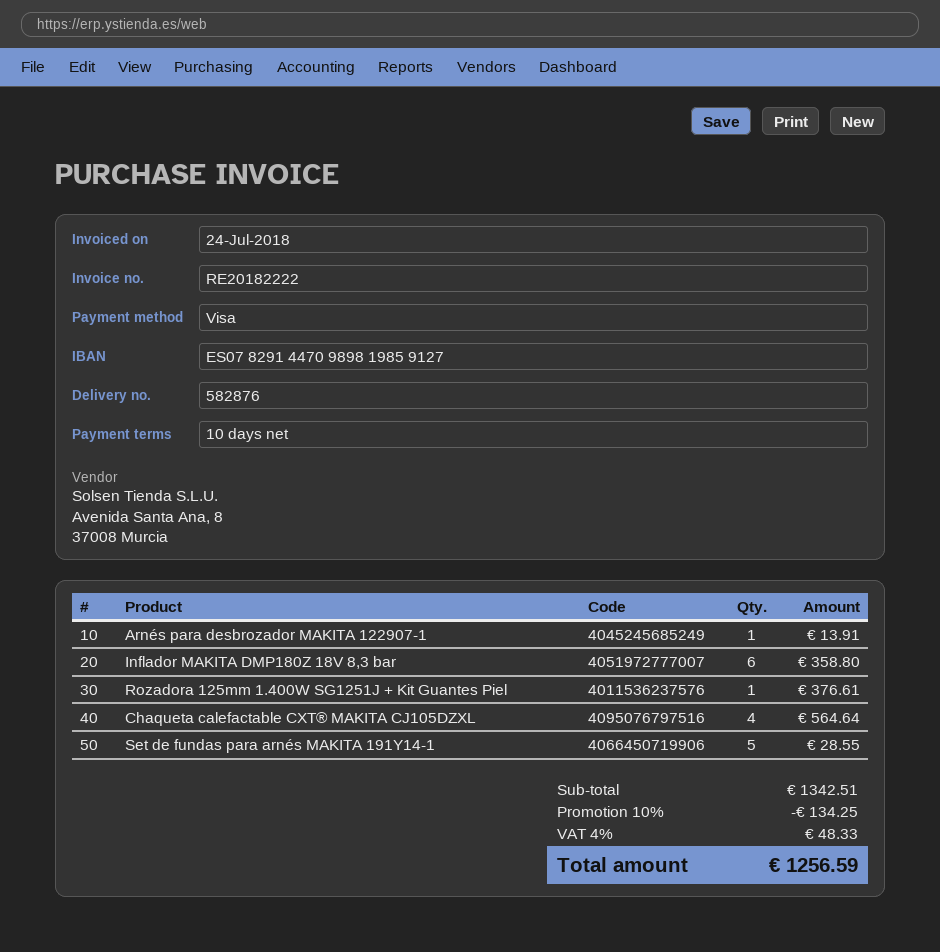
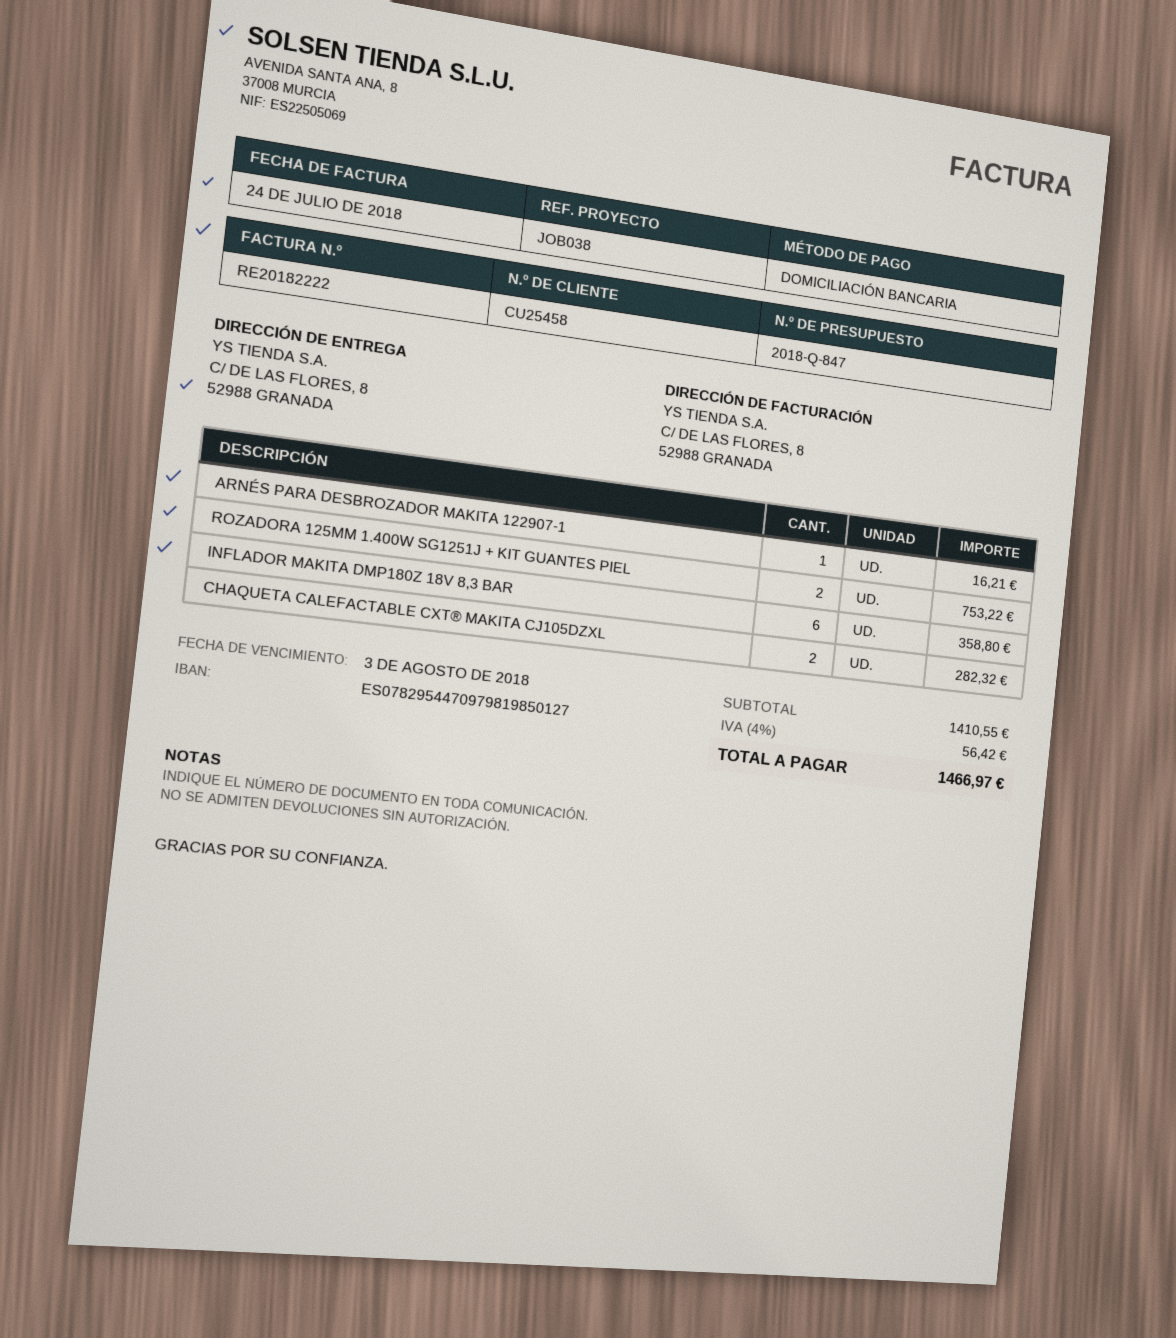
payment method: Visa -> direct debit
bank account: ES0782914470989819859127 -> ES0782954470979819850127
Arnés para desbrozador MAKITA 122907-1: 1 for 13.91 -> 1 for 16.21
Rozadora 125mm 1.400W SG1251J + Kit Guantes Piel: 1 for 376.61 -> 2 for 753.22
Chaqueta calefactable CXT® MAKITA CJ105DZXL: 4 for 564.64 -> 2 for 282.32
Set de fundas para arnés MAKITA 191Y14-1: 5 for 28.55 -> none
subtotal: 1342.51 -> 1410.55
discount: 10% = 134.25 -> none
tax: 4% = 48.33 -> 4% = 56.42
total: 1256.59 -> 1466.97

